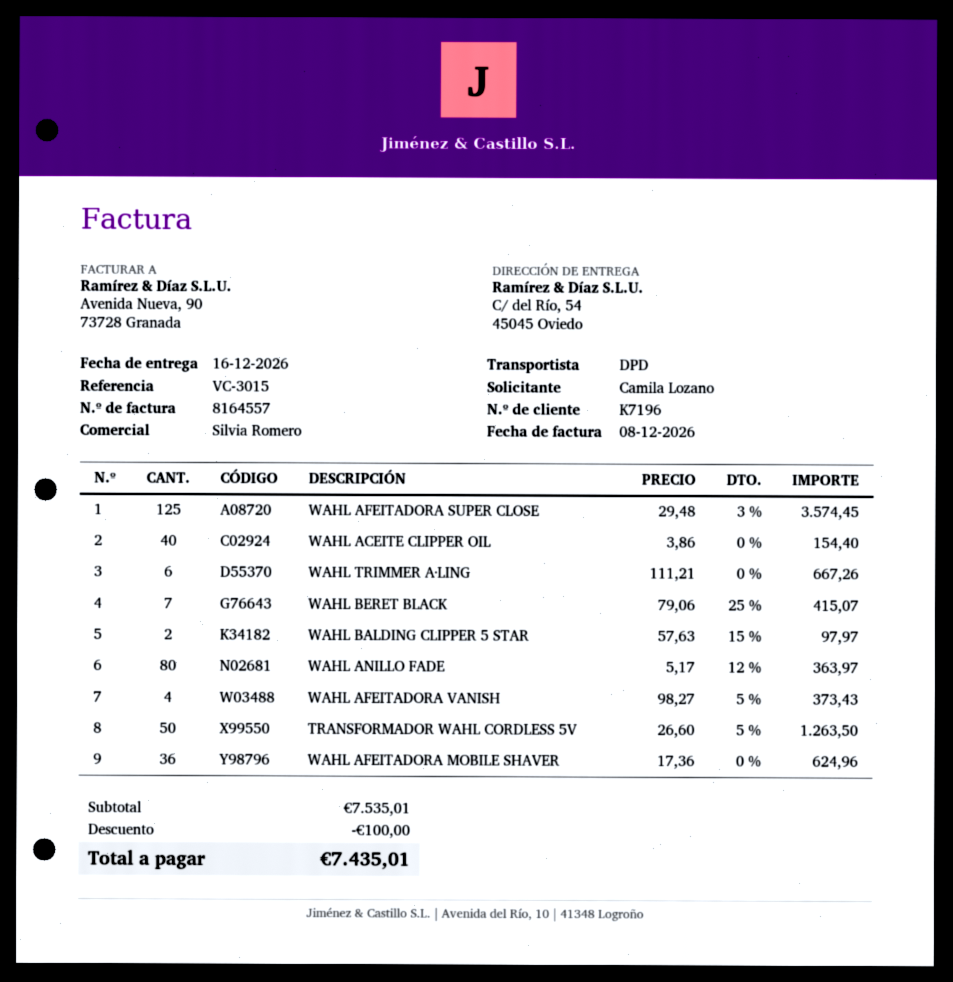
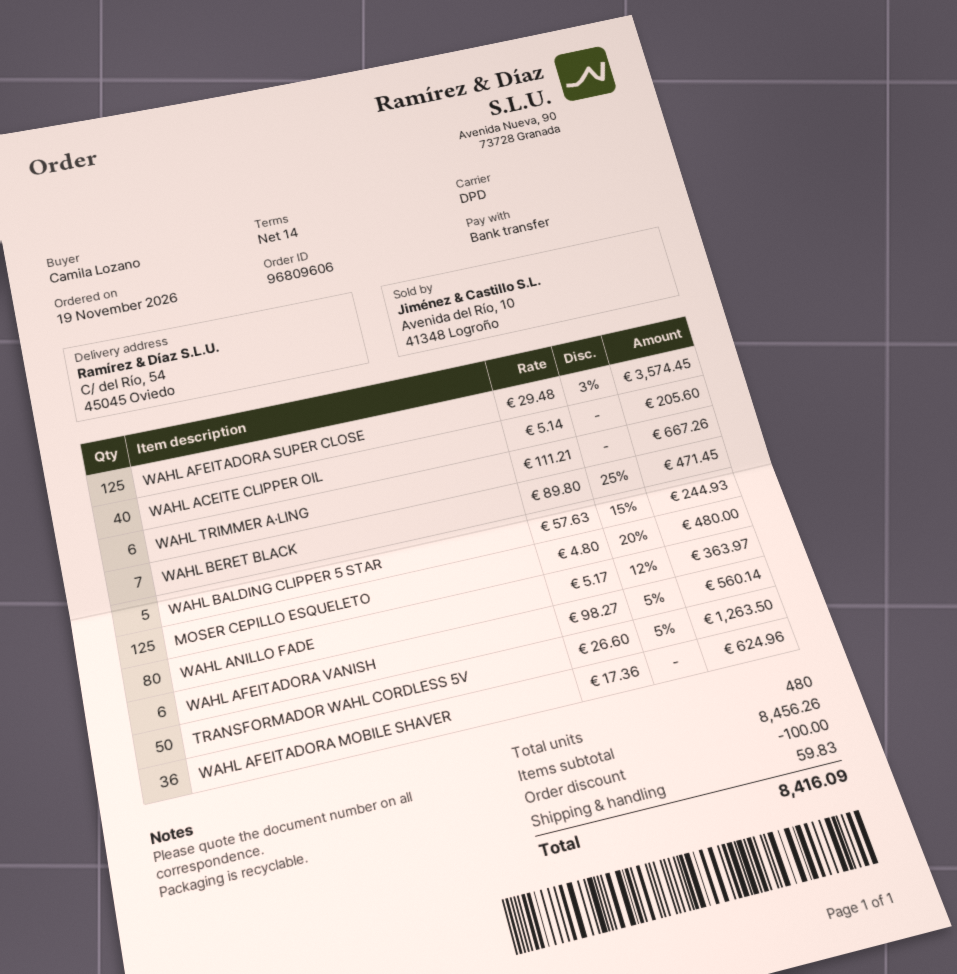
WAHL ACEITE CLIPPER OIL: 40 x 3.86 = 154.40 -> 40 x 5.14 = 205.60
WAHL BERET BLACK: 7 x 79.06 - 25% = 415.07 -> 7 x 89.80 - 25% = 471.45
WAHL BALDING CLIPPER 5 STAR: 2 x 57.63 - 15% = 97.97 -> 5 x 57.63 - 15% = 244.93
WAHL AFEITADORA VANISH: 4 x 98.27 - 5% = 373.43 -> 6 x 98.27 - 5% = 560.14
MOSER CEPILLO ESQUELETO: none -> 125 x 4.80 - 20% = 480.00
subtotal: 7535.01 -> 8456.26
shipping: none -> 59.83
total: 7435.01 -> 8416.09

